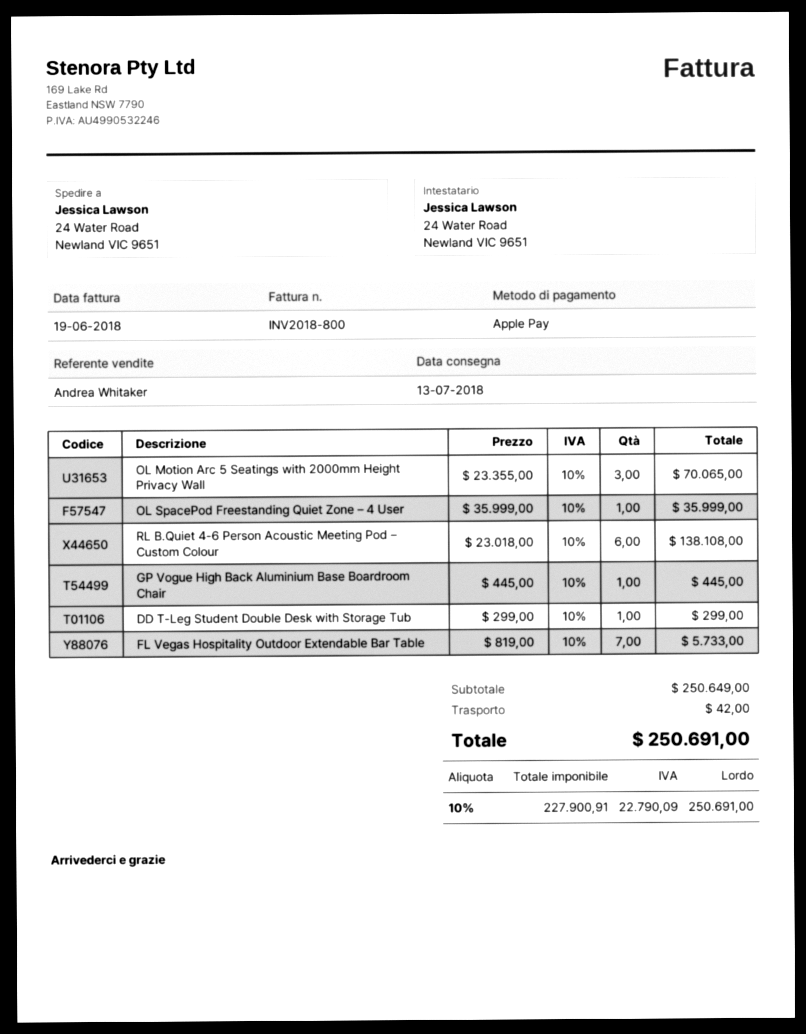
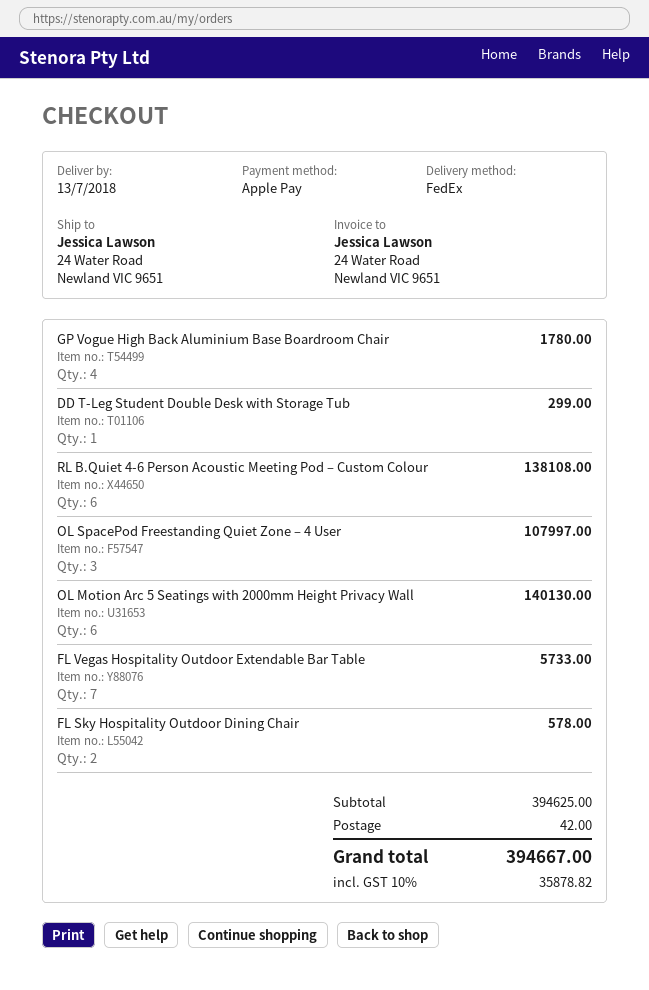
OL Motion Arc 5 Seatings with 2000mm Height Privacy Wall: 3 for 70065.00 -> 6 for 140130.00
OL SpacePod Freestanding Quiet Zone – 4 User: 1 for 35999.00 -> 3 for 107997.00
GP Vogue High Back Aluminium Base Boardroom Chair: 1 for 445.00 -> 4 for 1780.00
FL Sky Hospitality Outdoor Dining Chair: none -> 2 for 578.00
subtotal: 250649.00 -> 394625.00
tax: 10% = 22790.09 -> 10% = 35878.82
total: 250691.00 -> 394667.00

